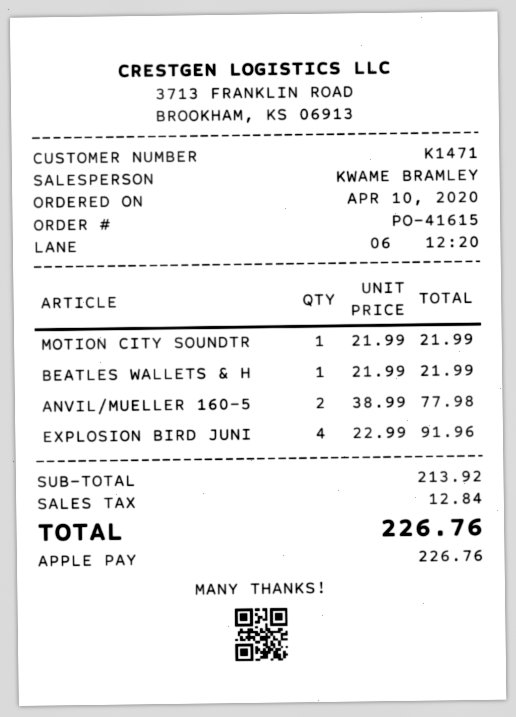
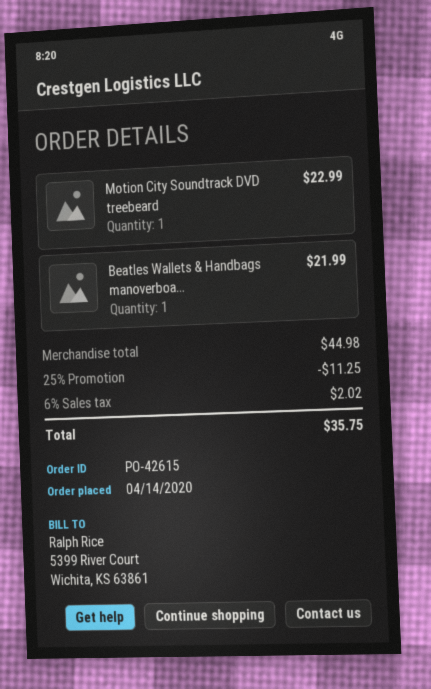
order number: PO-41615 -> PO-42615
order date: 2020-04-10 -> 2020-04-14
MOTION CITY SOUNDTR: 1 for 21.99 -> 1 for 22.99
ANVIL/MUELLER 160-5: 2 for 77.98 -> none
EXPLOSION BIRD JUNI: 4 for 91.96 -> none
subtotal: 213.92 -> 44.98
discount: none -> 25% = 11.25
tax: 12.84 -> 2.02
total: 226.76 -> 35.75

